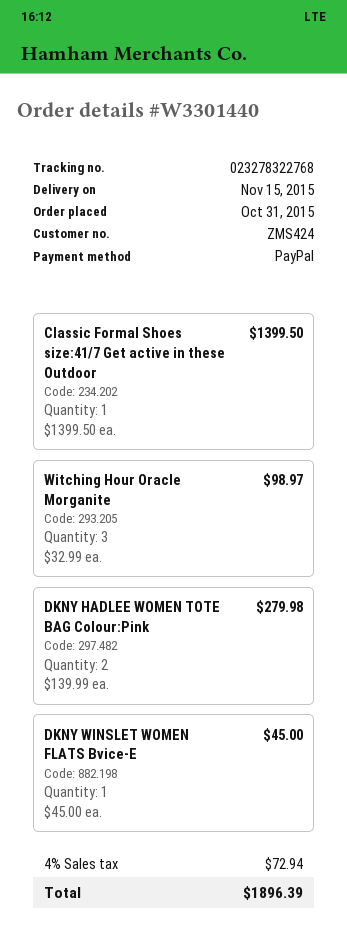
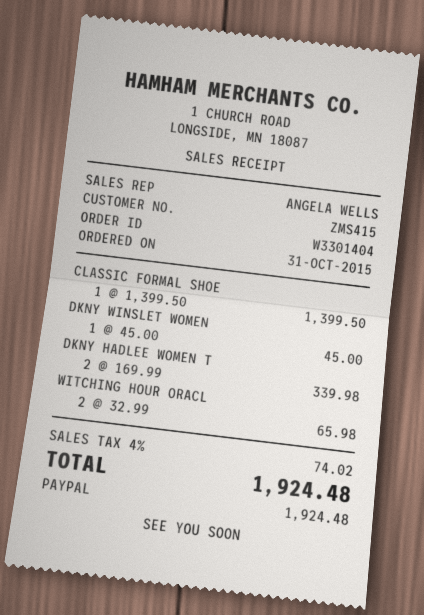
order number: W3301440 -> W3301404
customer number: ZMS424 -> ZMS415
Witching Hour Oracle Morganite: 3 x 32.99 = 98.97 -> 2 x 32.99 = 65.98
DKNY HADLEE WOMEN TOTE BAG Colour:Pink: 2 x 139.99 = 279.98 -> 2 x 169.99 = 339.98
tax: 4% = 72.94 -> 4% = 74.02
total: 1896.39 -> 1924.48

